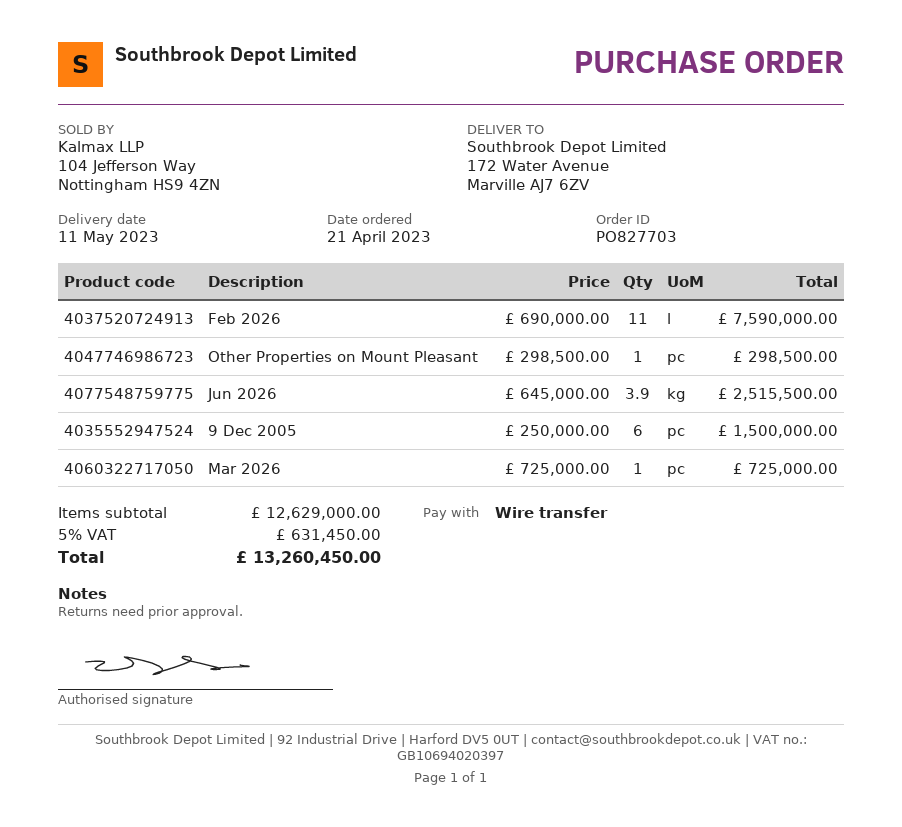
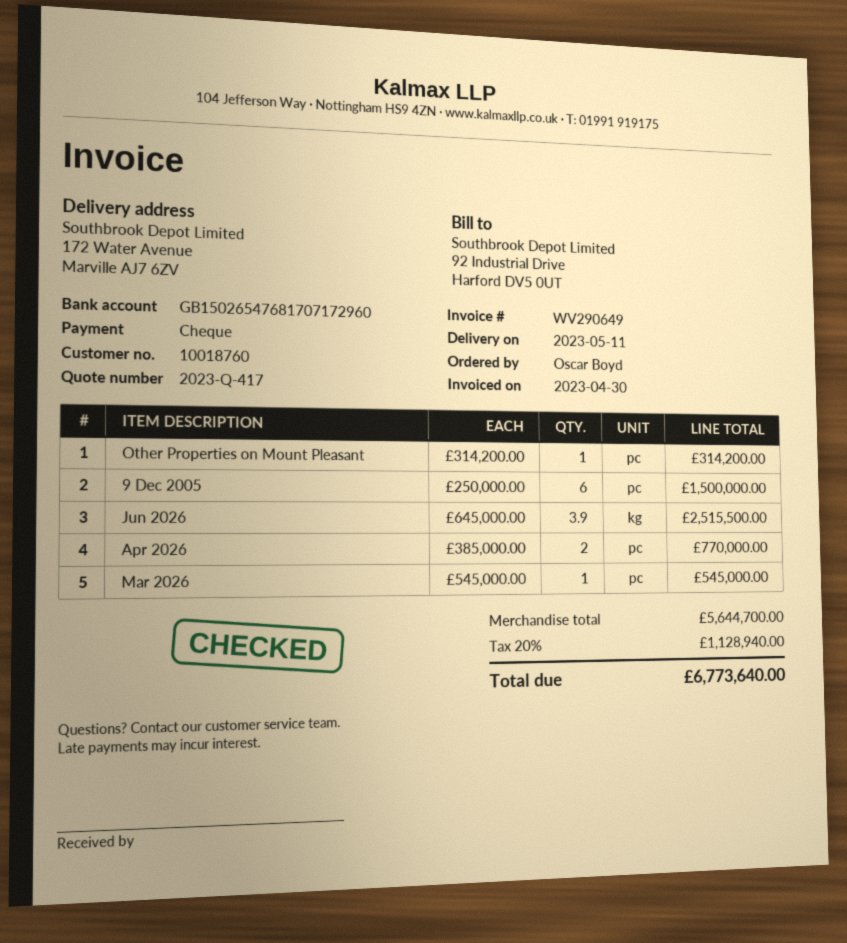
payment method: bank transfer -> cheque
Feb 2026: 11 x 690000.00 = 7590000.00 -> none
Other Properties on Mount Pleasant: 1 x 298500.00 = 298500.00 -> 1 x 314200.00 = 314200.00
Mar 2026: 1 x 725000.00 = 725000.00 -> 1 x 545000.00 = 545000.00
Apr 2026: none -> 2 x 385000.00 = 770000.00
subtotal: 12629000.00 -> 5644700.00
tax: 5% = 631450.00 -> 20% = 1128940.00
total: 13260450.00 -> 6773640.00

